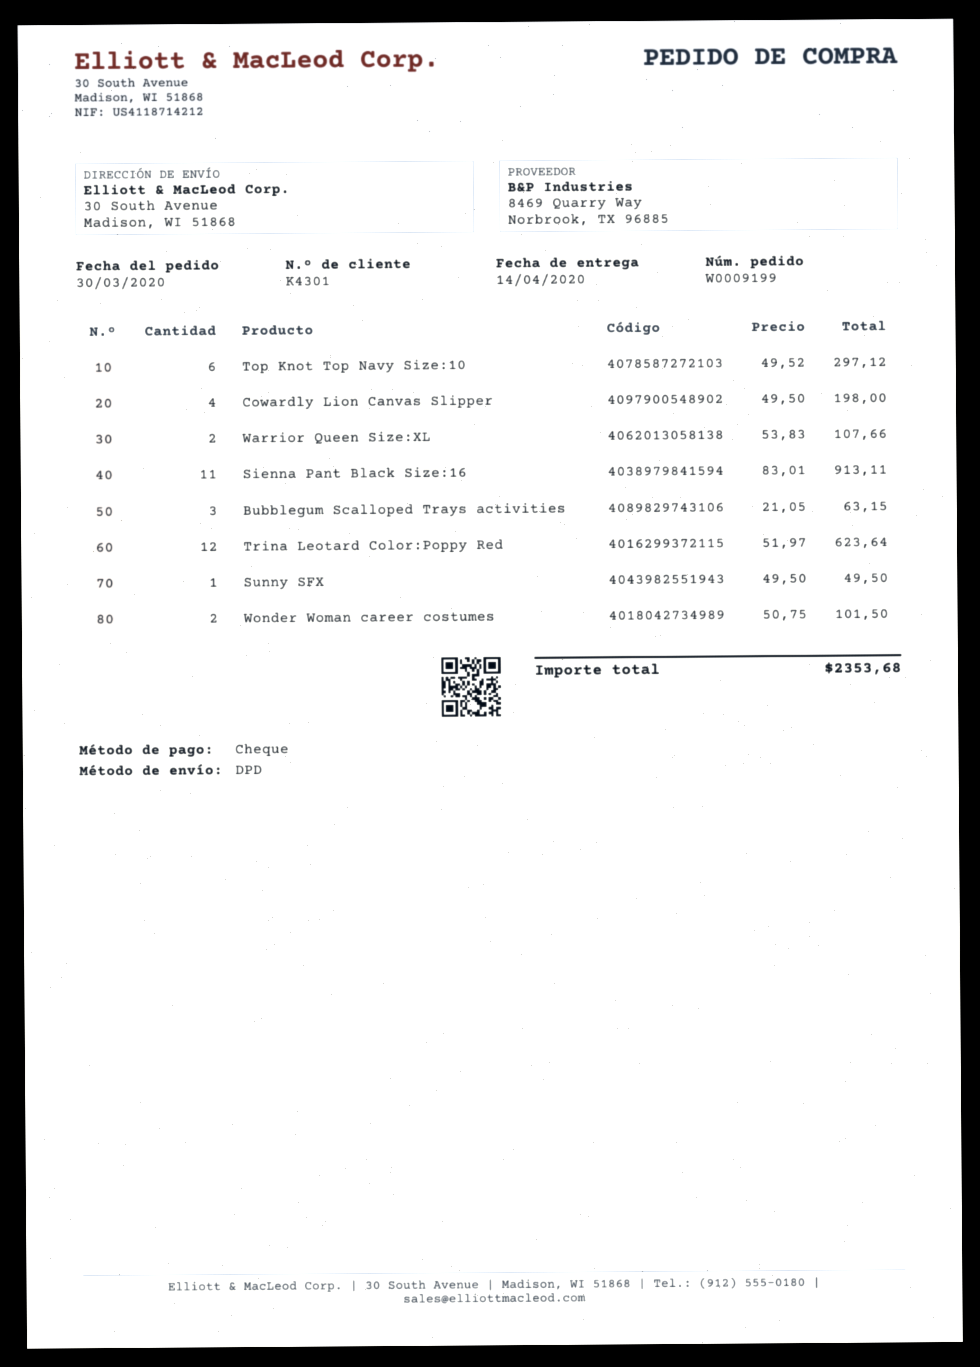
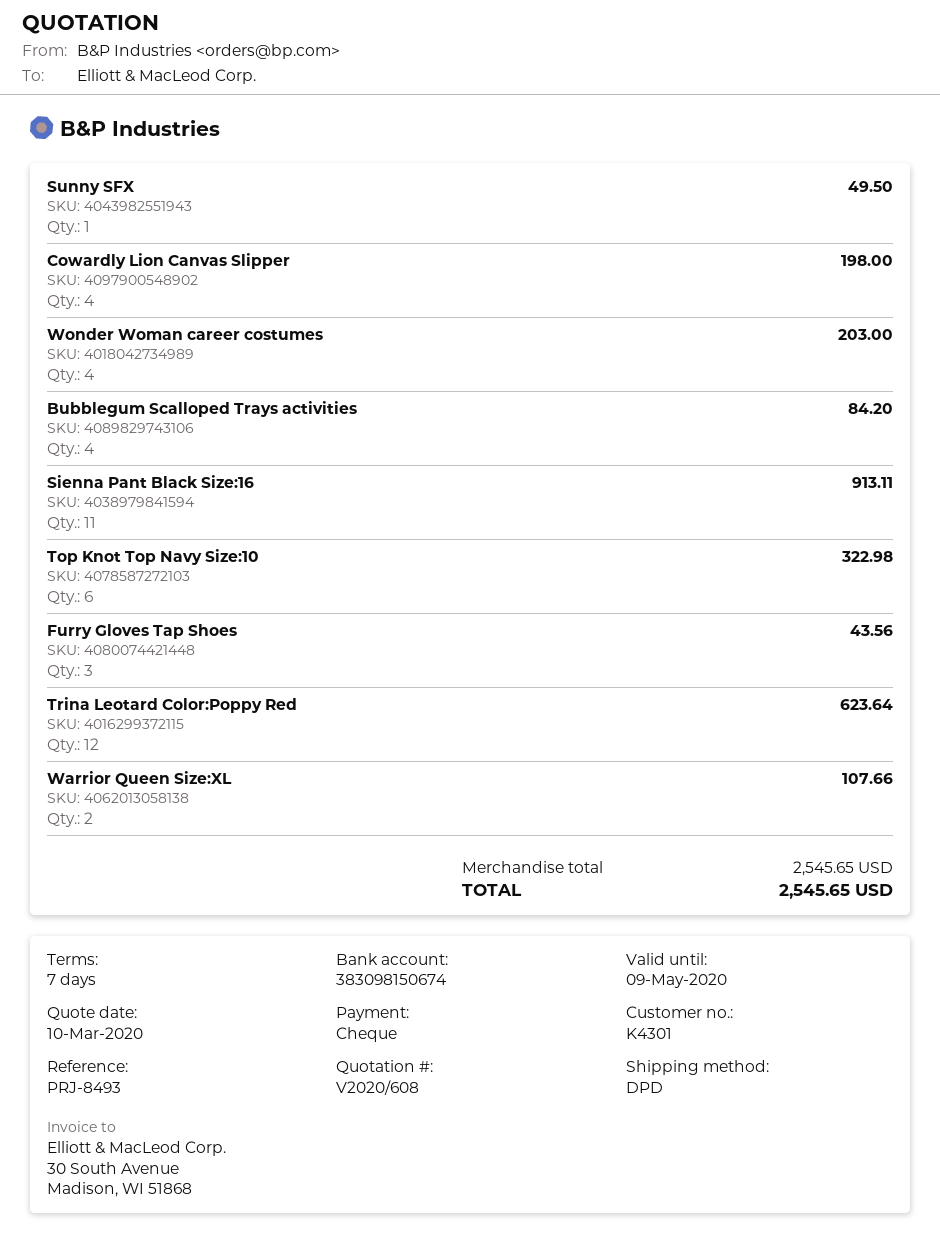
Top Knot Top Navy Size:10: 6 for 297.12 -> 6 for 322.98
Bubblegum Scalloped Trays activities: 3 for 63.15 -> 4 for 84.20
Wonder Woman career costumes: 2 for 101.50 -> 4 for 203.00
Furry Gloves Tap Shoes: none -> 3 for 43.56
total: 2353.68 -> 2545.65

